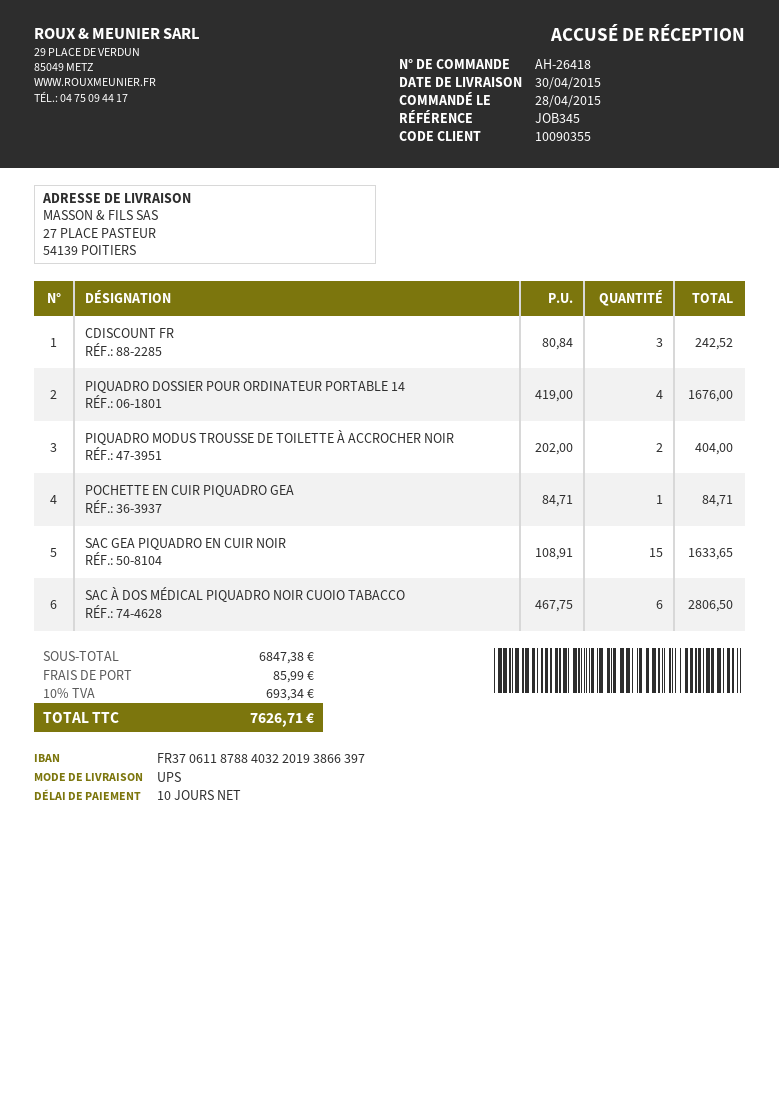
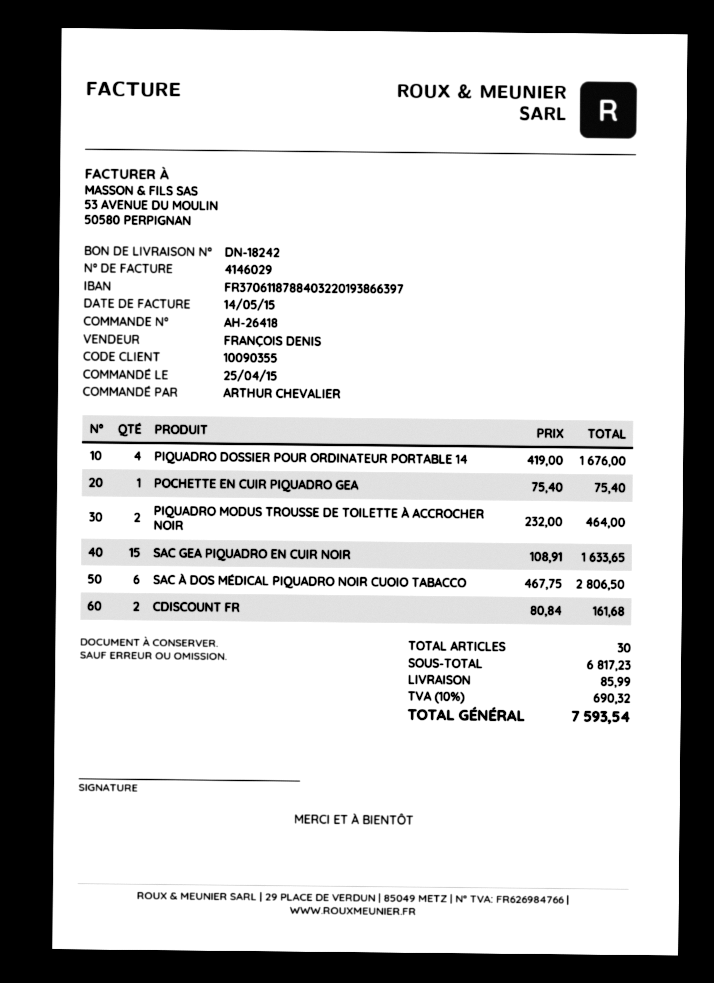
order date: 2015-04-28 -> 2015-04-25
CDISCOUNT FR: 3 x 80.84 = 242.52 -> 2 x 80.84 = 161.68
PIQUADRO MODUS TROUSSE DE TOILETTE À ACCROCHER NOIR: 2 x 202.00 = 404.00 -> 2 x 232.00 = 464.00
POCHETTE EN CUIR PIQUADRO GEA: 1 x 84.71 = 84.71 -> 1 x 75.40 = 75.40
subtotal: 6847.38 -> 6817.23
tax: 10% = 693.34 -> 10% = 690.32
total: 7626.71 -> 7593.54

